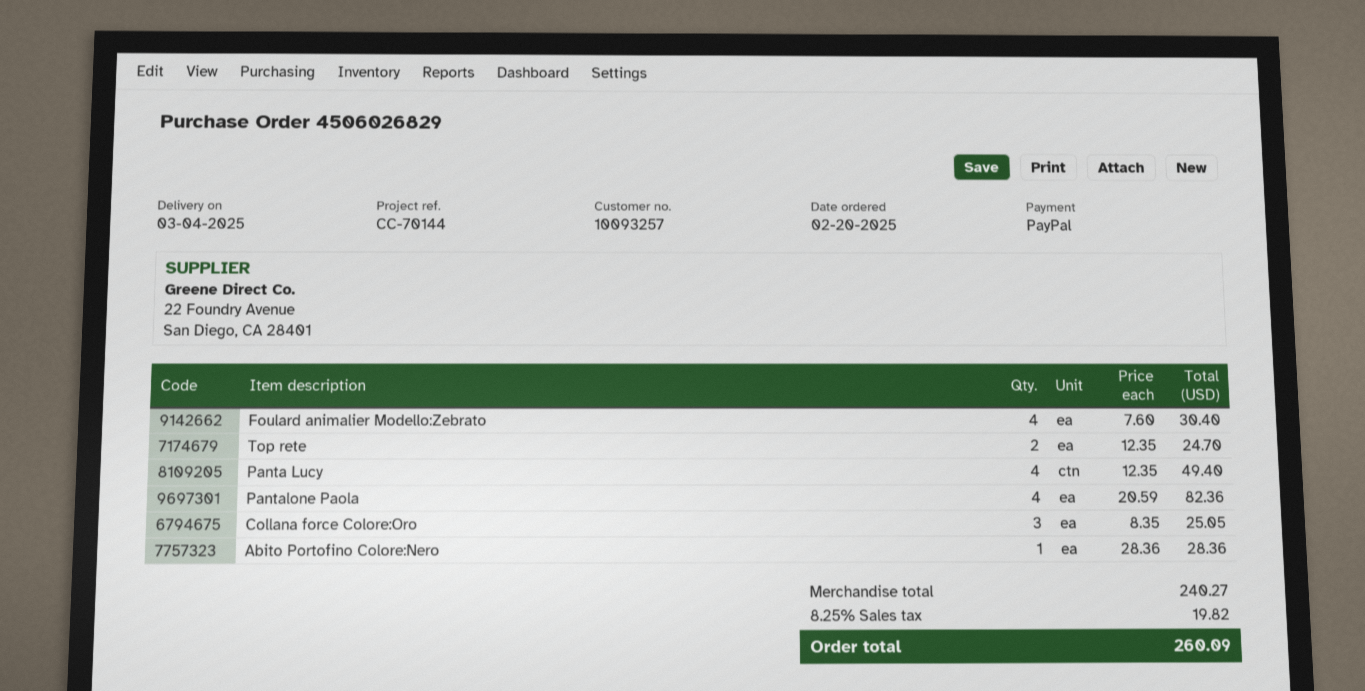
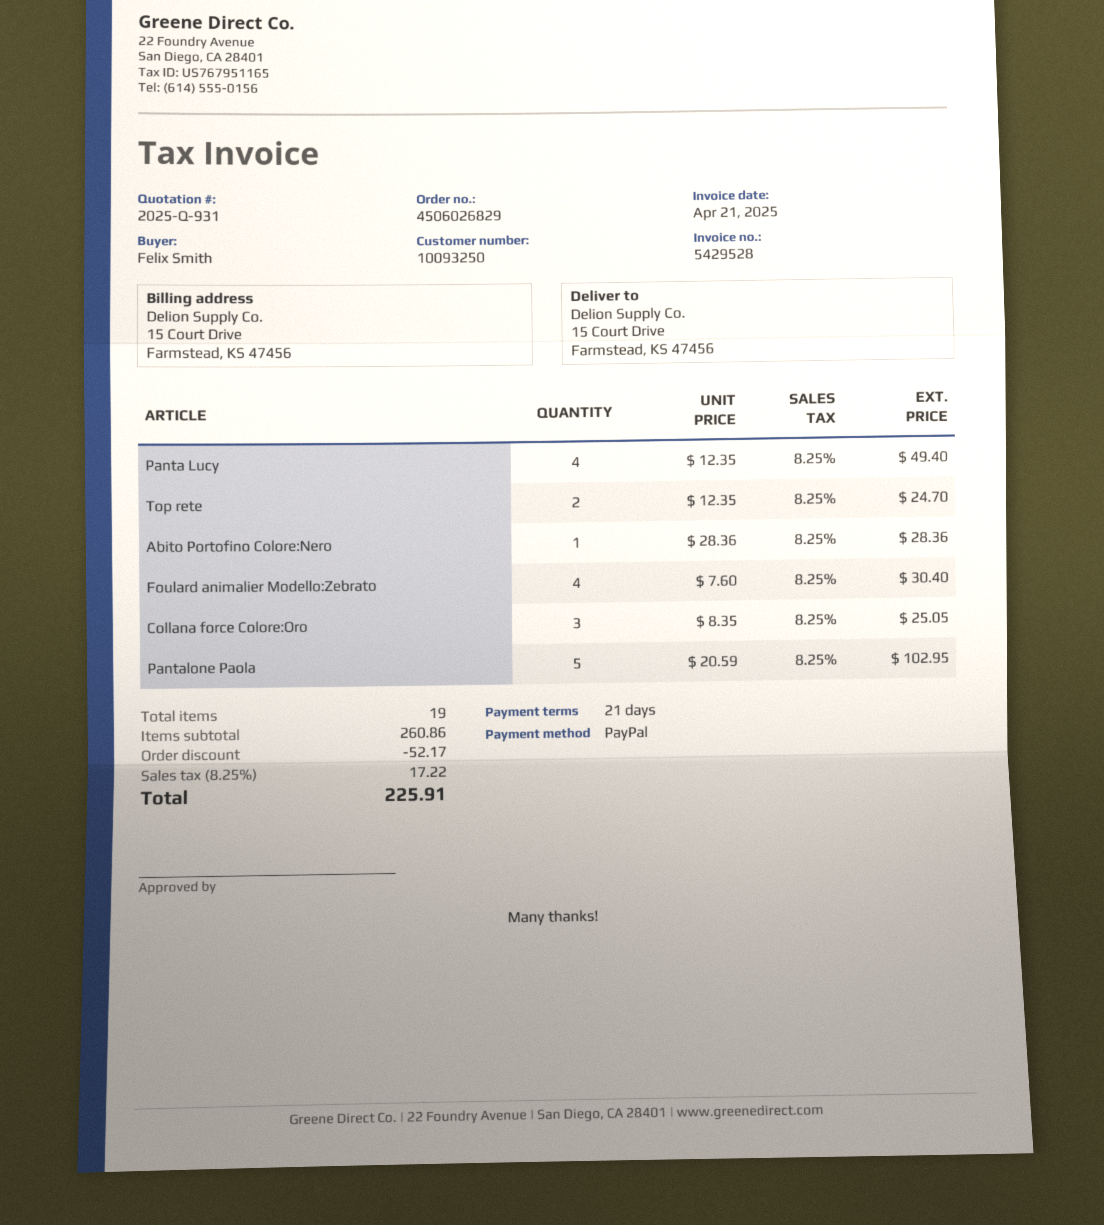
customer number: 10093257 -> 10093250
Pantalone Paola: 4 x 20.59 = 82.36 -> 5 x 20.59 = 102.95
subtotal: 240.27 -> 260.86
discount: none -> 52.17
tax: 8.25% = 19.82 -> 8.25% = 17.22
total: 260.09 -> 225.91

